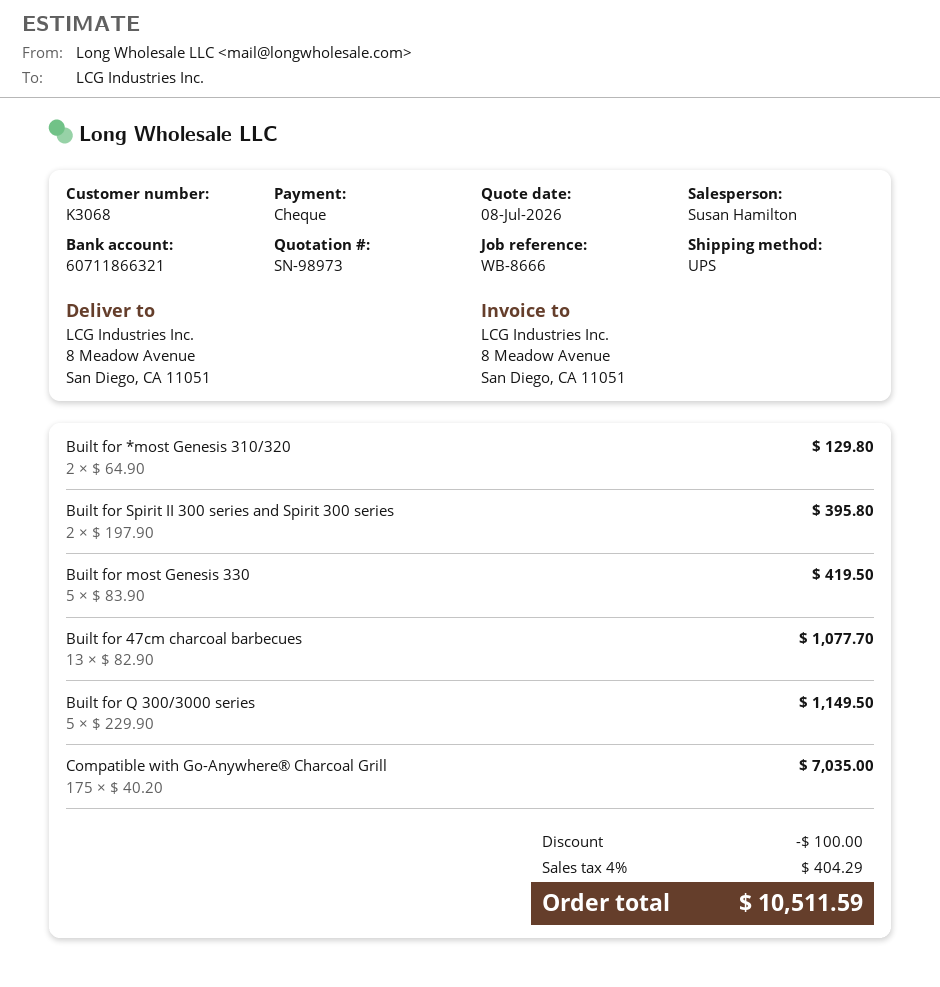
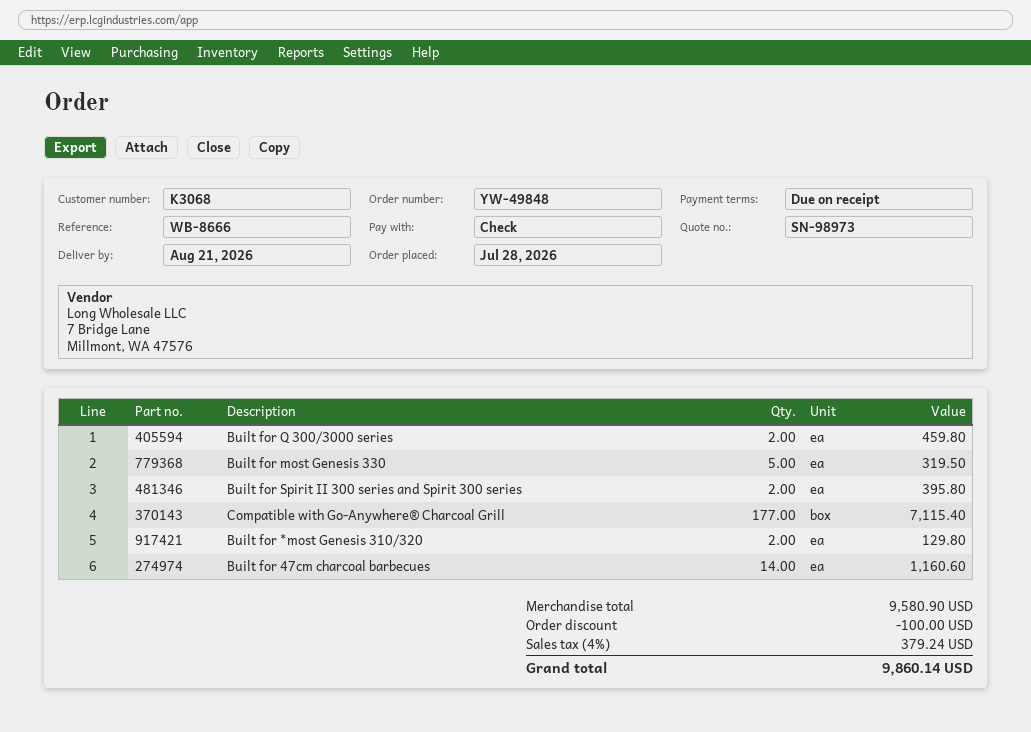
Built for most Genesis 330: 5 for 419.50 -> 5 for 319.50
Built for 47cm charcoal barbecues: 13 for 1077.70 -> 14 for 1160.60
Built for Q 300/3000 series: 5 for 1149.50 -> 2 for 459.80
Compatible with Go-Anywhere® Charcoal Grill: 175 for 7035.00 -> 177 for 7115.40
tax: 4% = 404.29 -> 4% = 379.24
total: 10511.59 -> 9860.14

